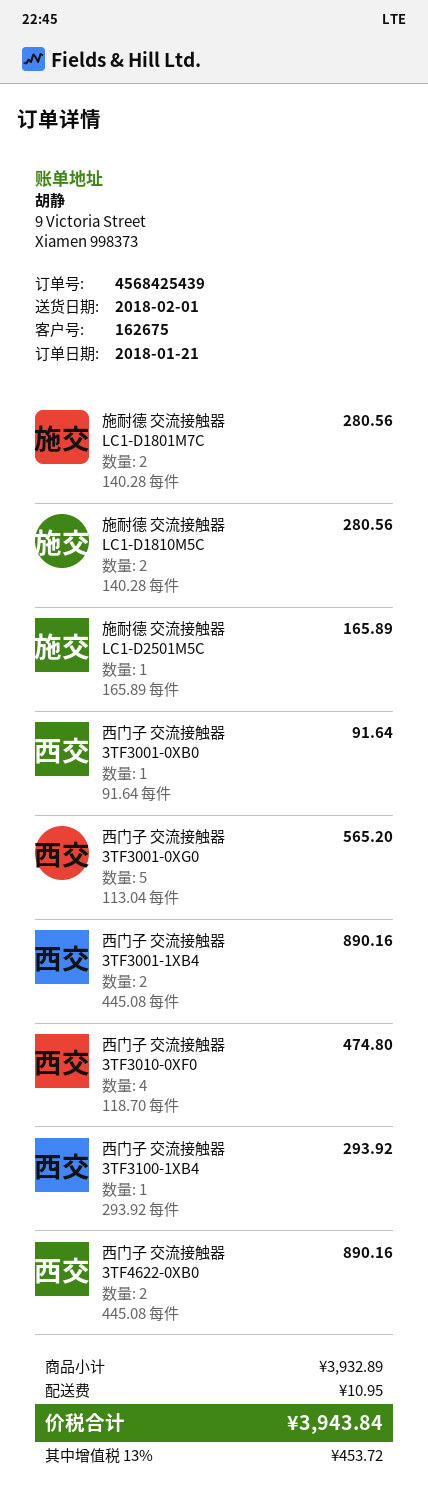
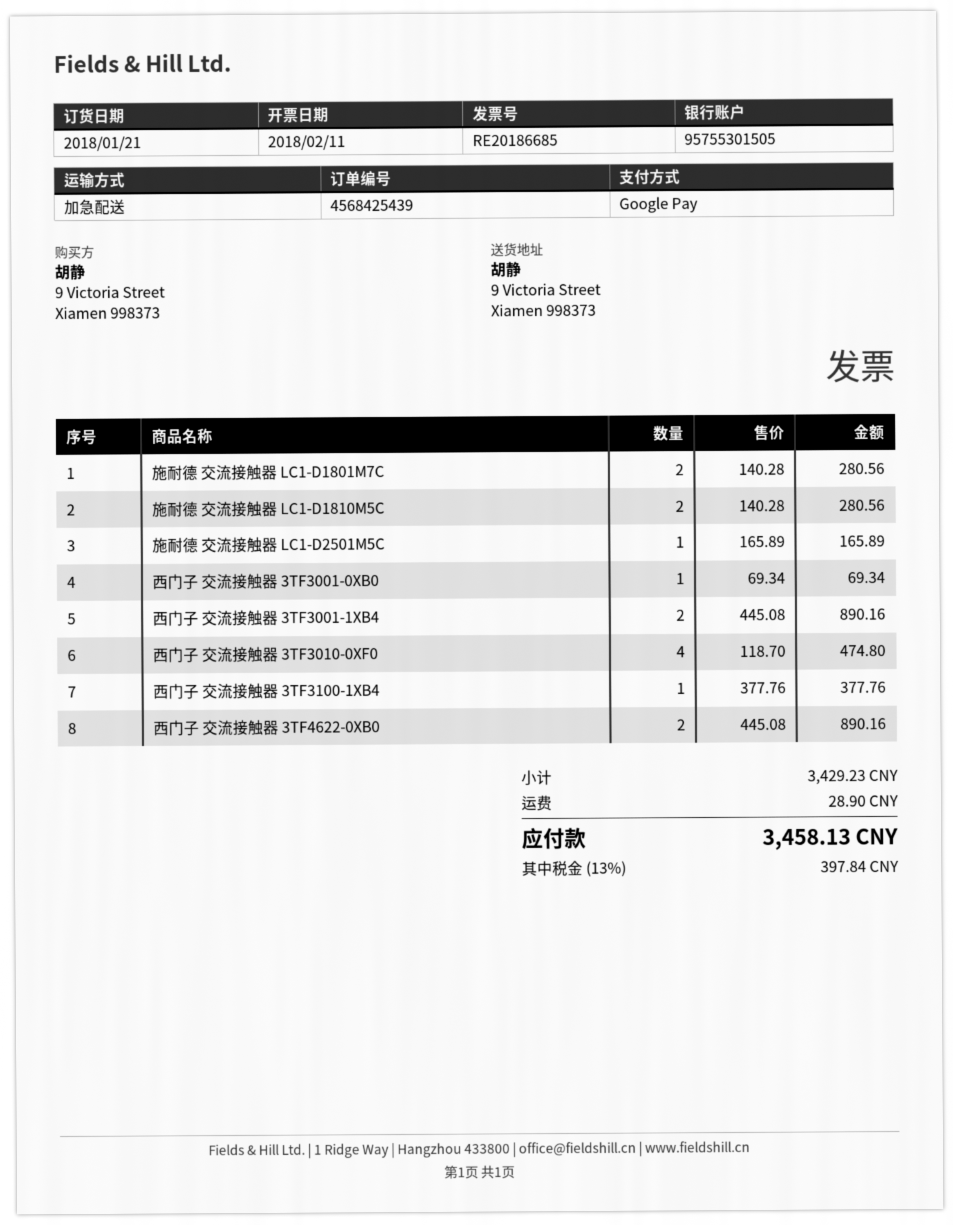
西门子 交流接触器 3TF3001-0XB0: 1 x 91.64 = 91.64 -> 1 x 69.34 = 69.34
西门子 交流接触器 3TF3001-0XG0: 5 x 113.04 = 565.20 -> none
西门子 交流接触器 3TF3100-1XB4: 1 x 293.92 = 293.92 -> 1 x 377.76 = 377.76
subtotal: 3932.89 -> 3429.23
shipping: 10.95 -> 28.90
tax: 13% = 453.72 -> 13% = 397.84
total: 3943.84 -> 3458.13

